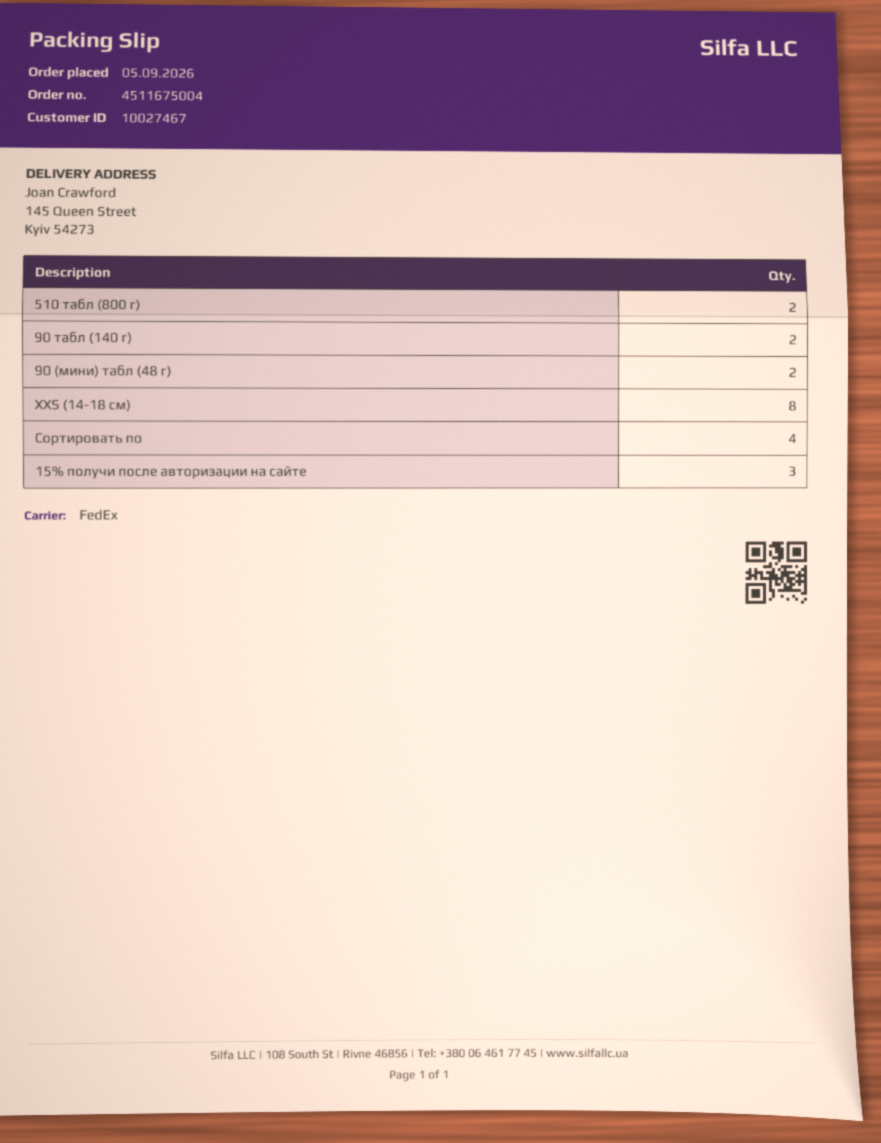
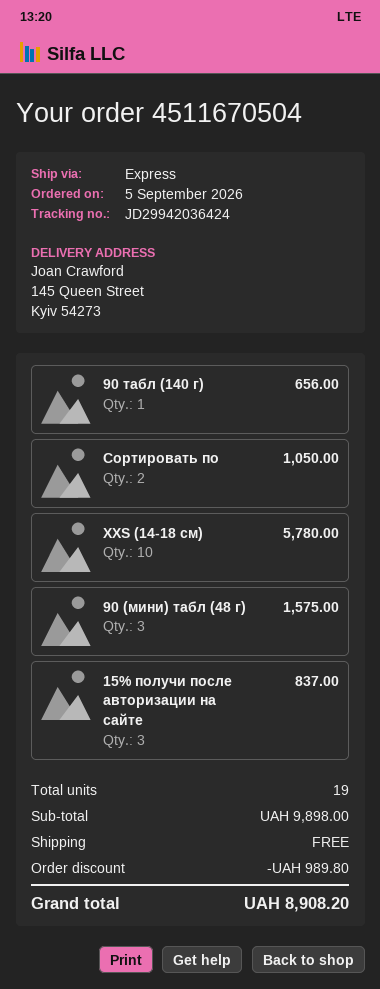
order number: 4511675004 -> 4511670504
shipping method: FedEx -> express
510 табл (800 г): 2 -> none
90 табл (140 г): 2 -> 1
90 (мини) табл (48 г): 2 -> 3
XXS (14-18 см): 8 -> 10
Сортировать по: 4 -> 2

